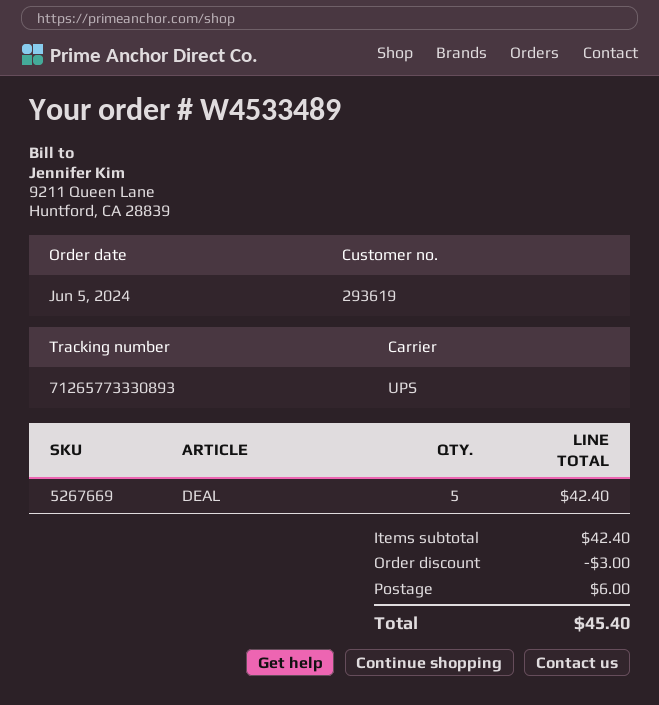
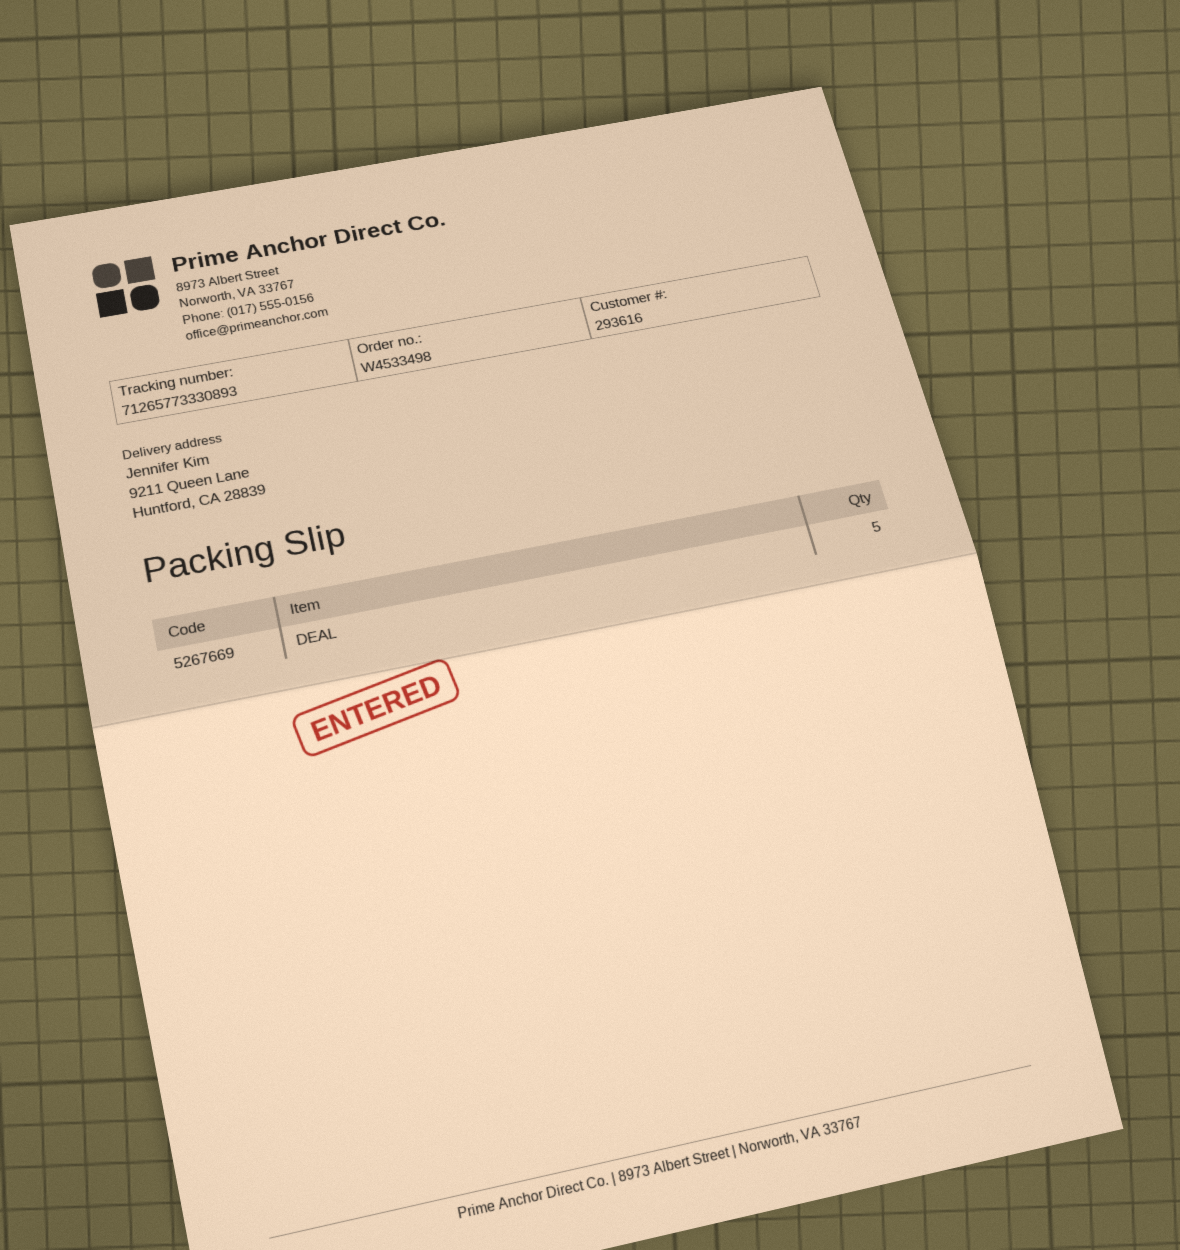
order number: W4533489 -> W4533498
customer number: 293619 -> 293616

